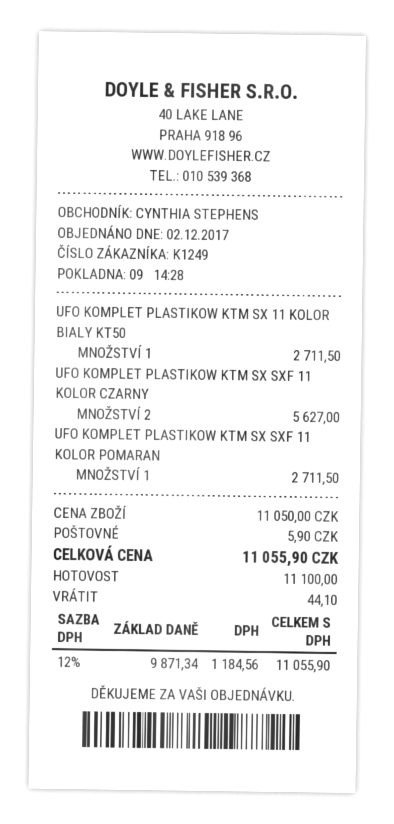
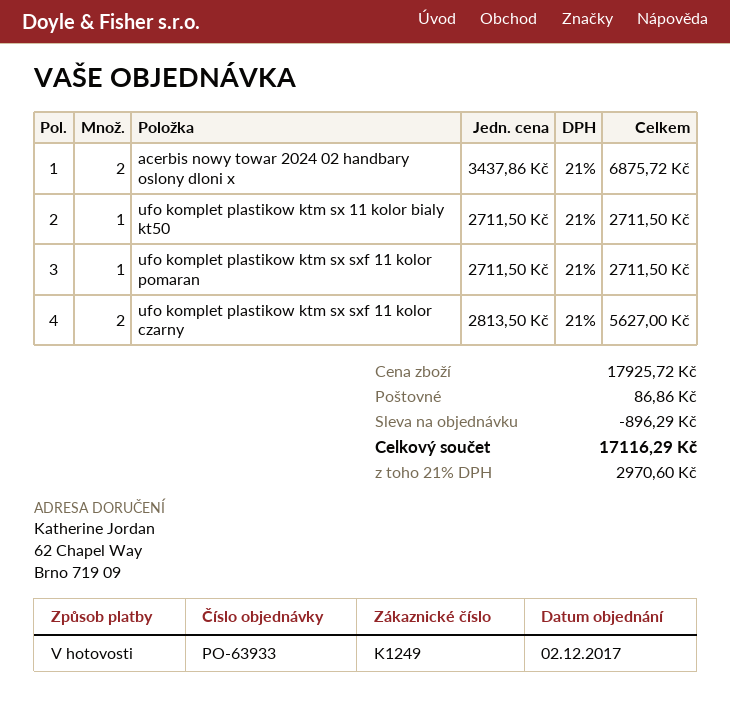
acerbis nowy towar 2024 02 handbary oslony dloni x: none -> 2 for 6875.72
subtotal: 11050.00 -> 17925.72
discount: none -> 896.29
shipping: 5.90 -> 86.86
tax: 12% = 1184.56 -> 21% = 2970.60
total: 11055.90 -> 17116.29

